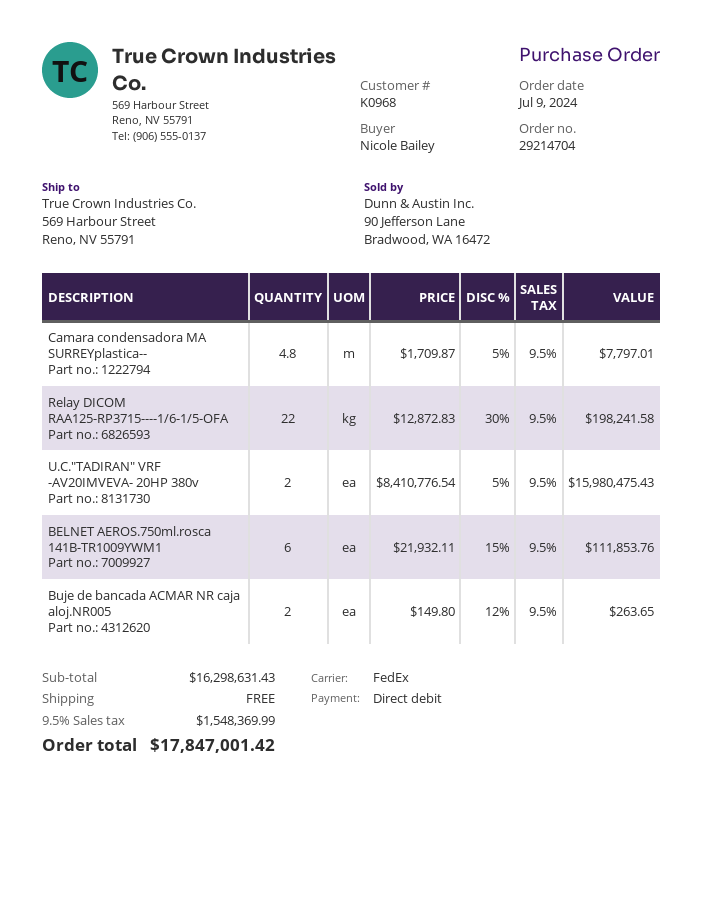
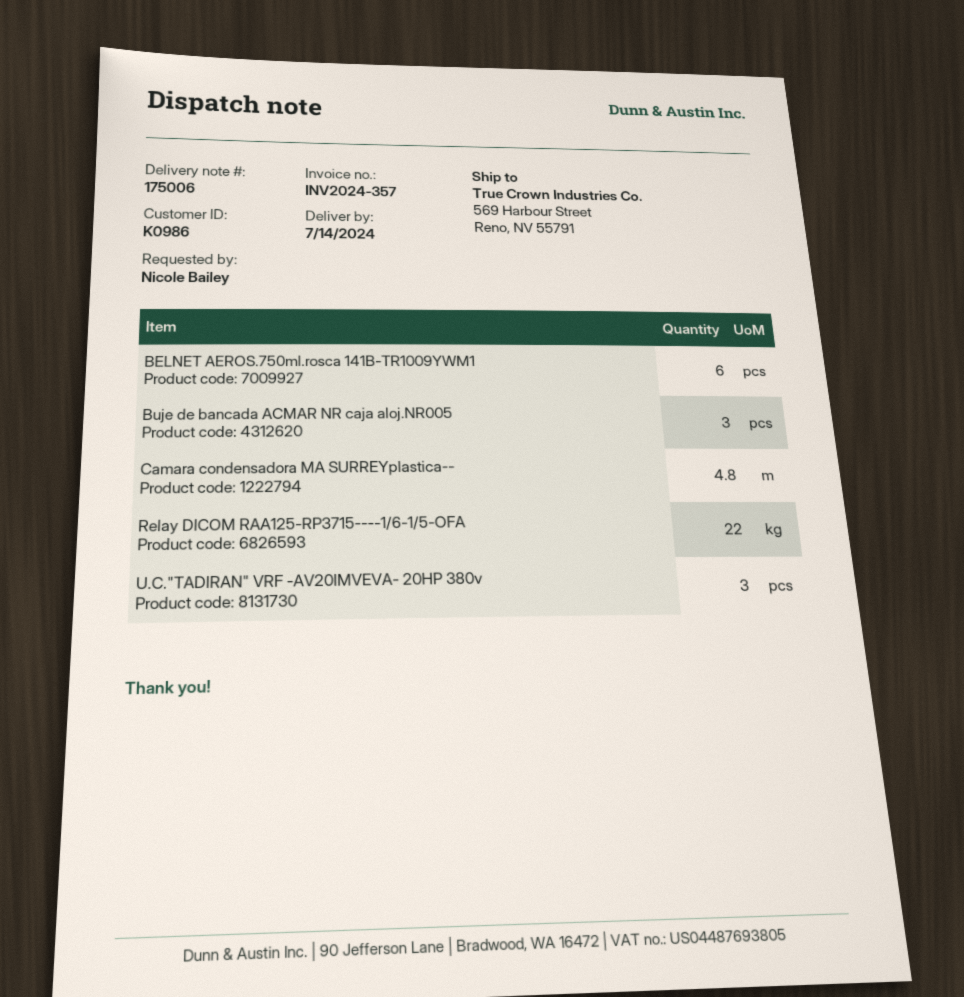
customer number: K0968 -> K0986
U.C."TADIRAN" VRF -AV20IMVEVA- 20HP 380v: 2 -> 3
Buje de bancada ACMAR NR caja aloj.NR005: 2 -> 3

